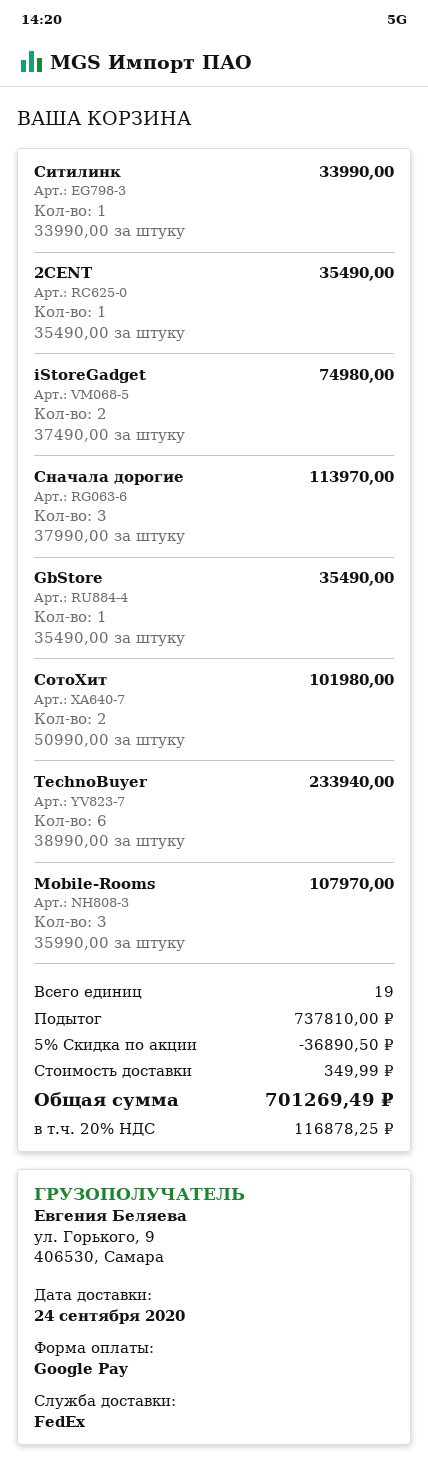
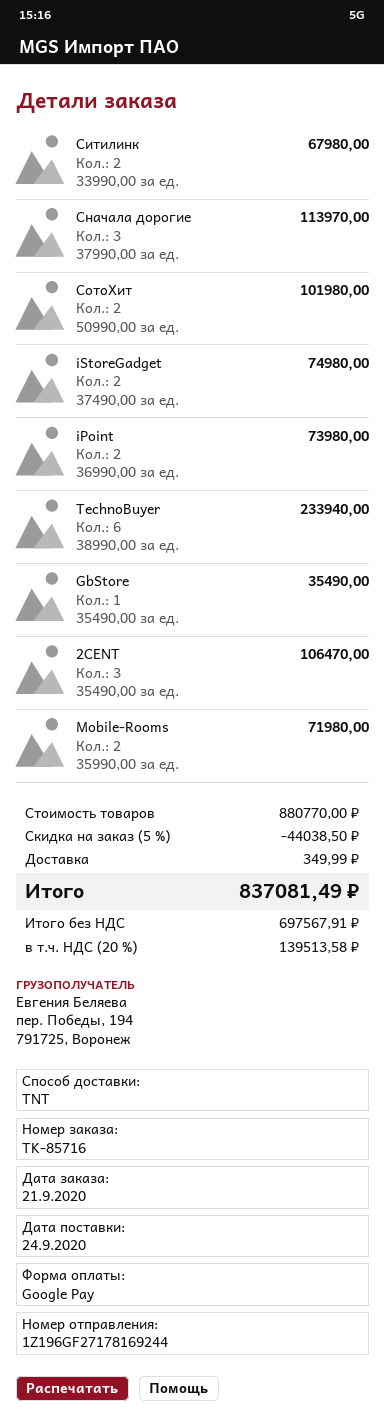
shipping method: FedEx -> TNT
ship to: ул. Горького, 9, 406530, Самара -> пер. Победы, 194, 791725, Воронеж
Ситилинк: 1 x 33990.00 = 33990.00 -> 2 x 33990.00 = 67980.00
2CENT: 1 x 35490.00 = 35490.00 -> 3 x 35490.00 = 106470.00
Mobile-Rooms: 3 x 35990.00 = 107970.00 -> 2 x 35990.00 = 71980.00
iPoint: none -> 2 x 36990.00 = 73980.00
subtotal: 737810.00 -> 880770.00
discount: 5% = 36890.50 -> 5% = 44038.50
tax: 20% = 116878.25 -> 20% = 139513.58
total: 701269.49 -> 837081.49

